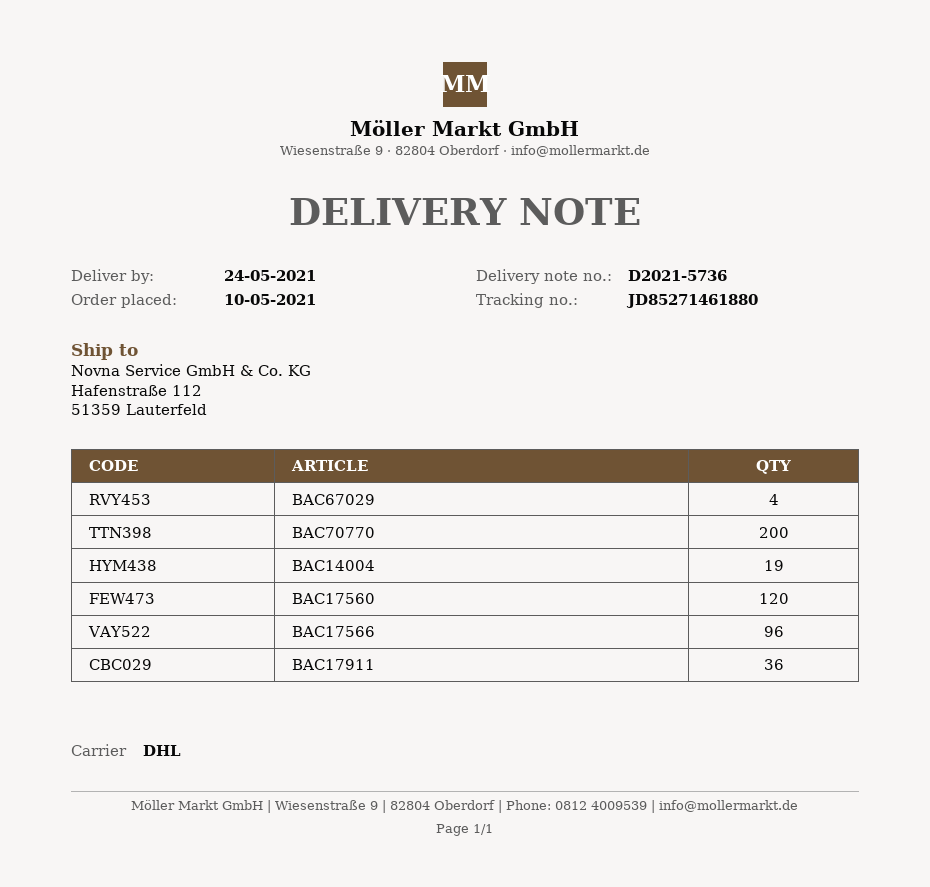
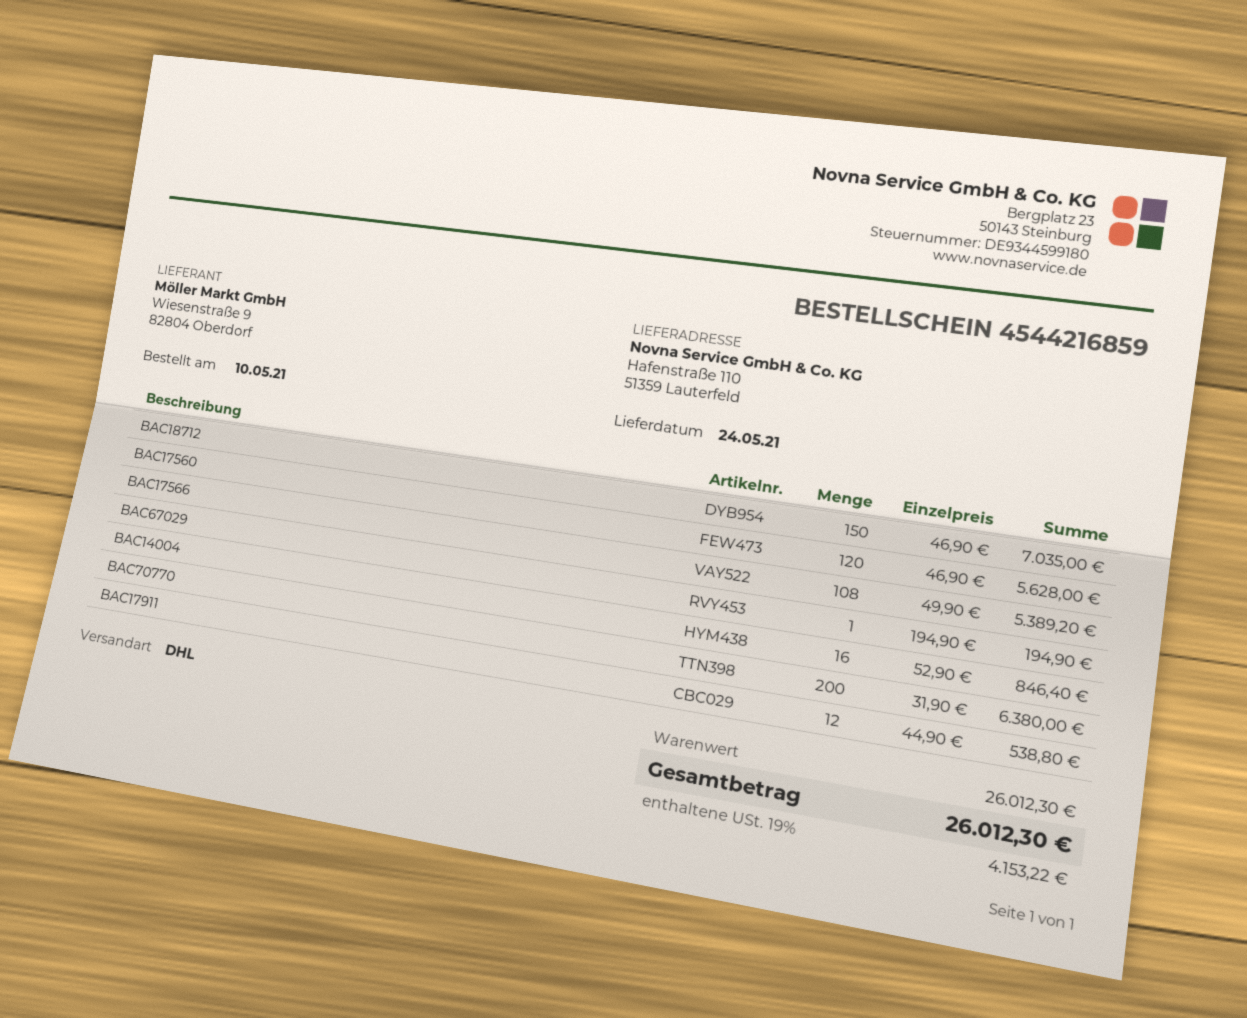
ship to: Hafenstraße 112, 51359 Lauterfeld -> Hafenstraße 110, 51359 Lauterfeld
BAC67029: 4 -> 1
BAC14004: 19 -> 16
BAC17566: 96 -> 108
BAC17911: 36 -> 12
BAC18712: none -> 150

